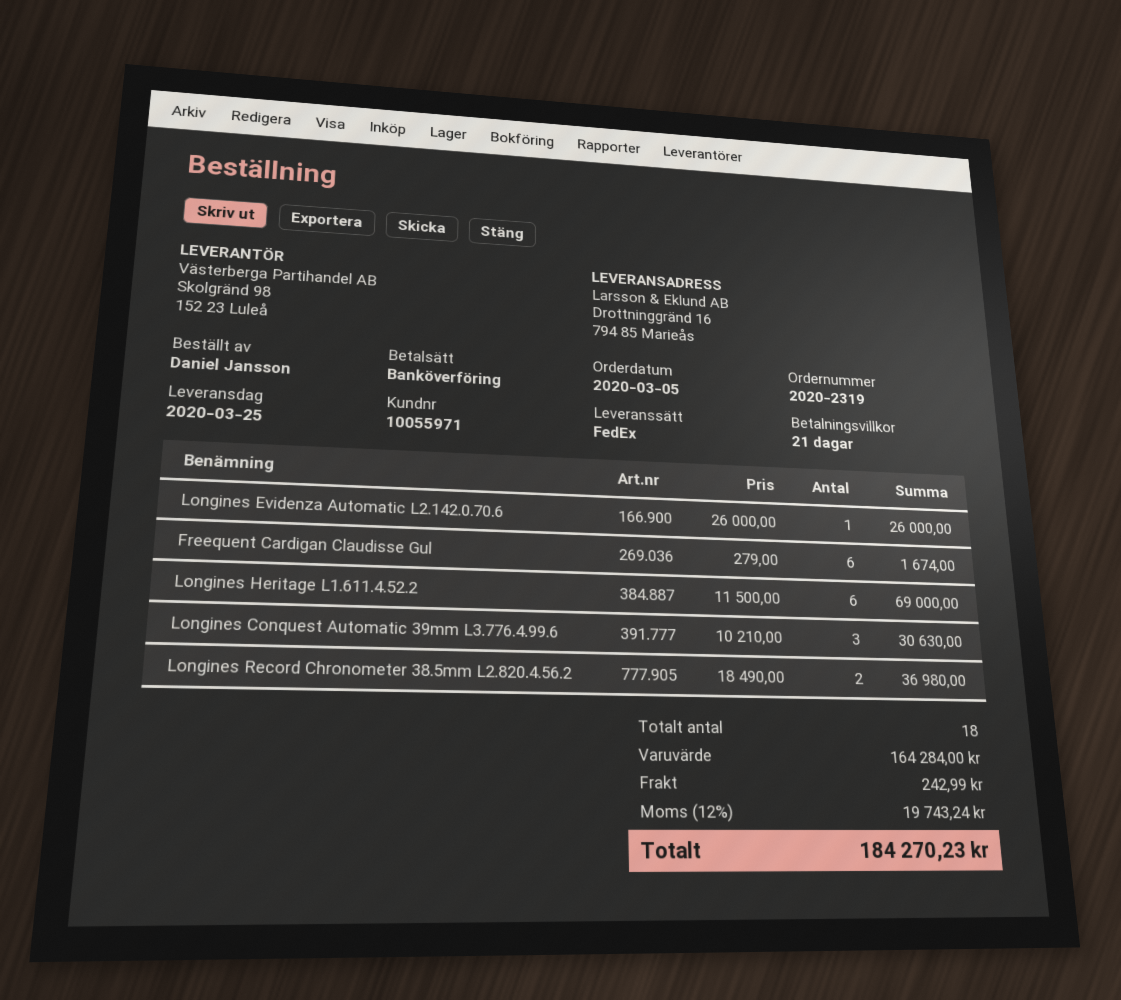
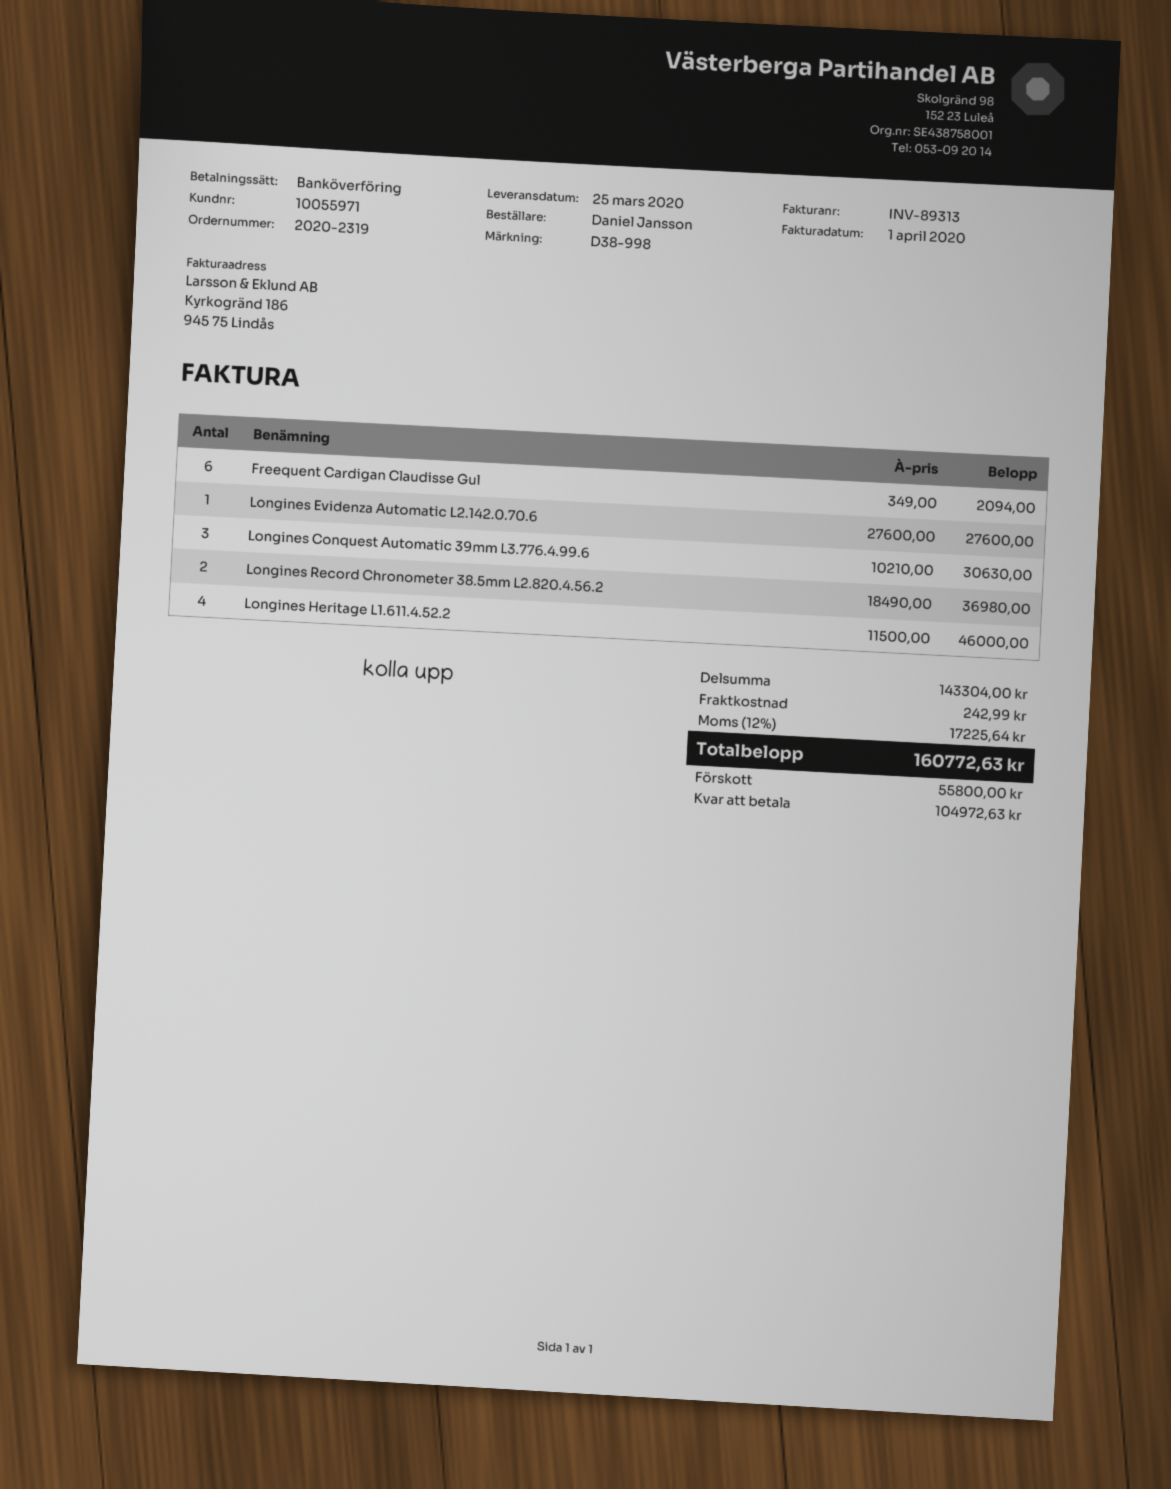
Longines Evidenza Automatic L2.142.0.70.6: 1 x 26000.00 = 26000.00 -> 1 x 27600.00 = 27600.00
Freequent Cardigan Claudisse Gul: 6 x 279.00 = 1674.00 -> 6 x 349.00 = 2094.00
Longines Heritage L1.611.4.52.2: 6 x 11500.00 = 69000.00 -> 4 x 11500.00 = 46000.00
subtotal: 164284.00 -> 143304.00
tax: 12% = 19743.24 -> 12% = 17225.64
total: 184270.23 -> 160772.63

